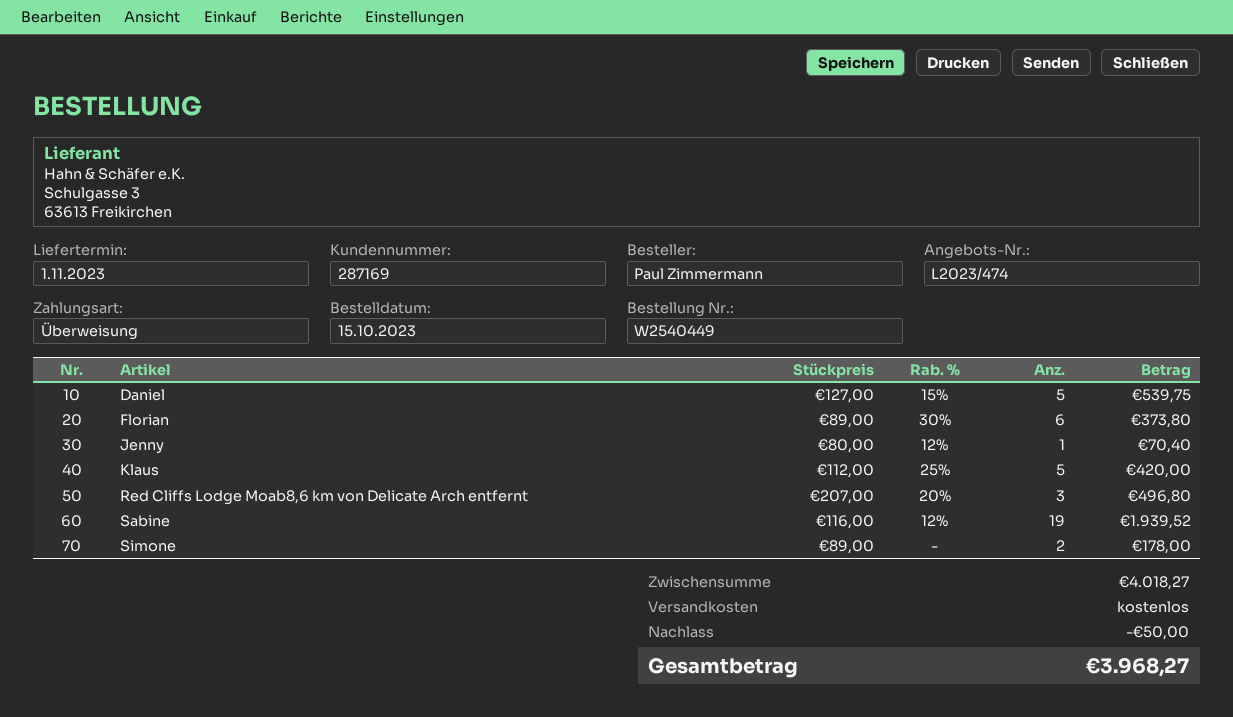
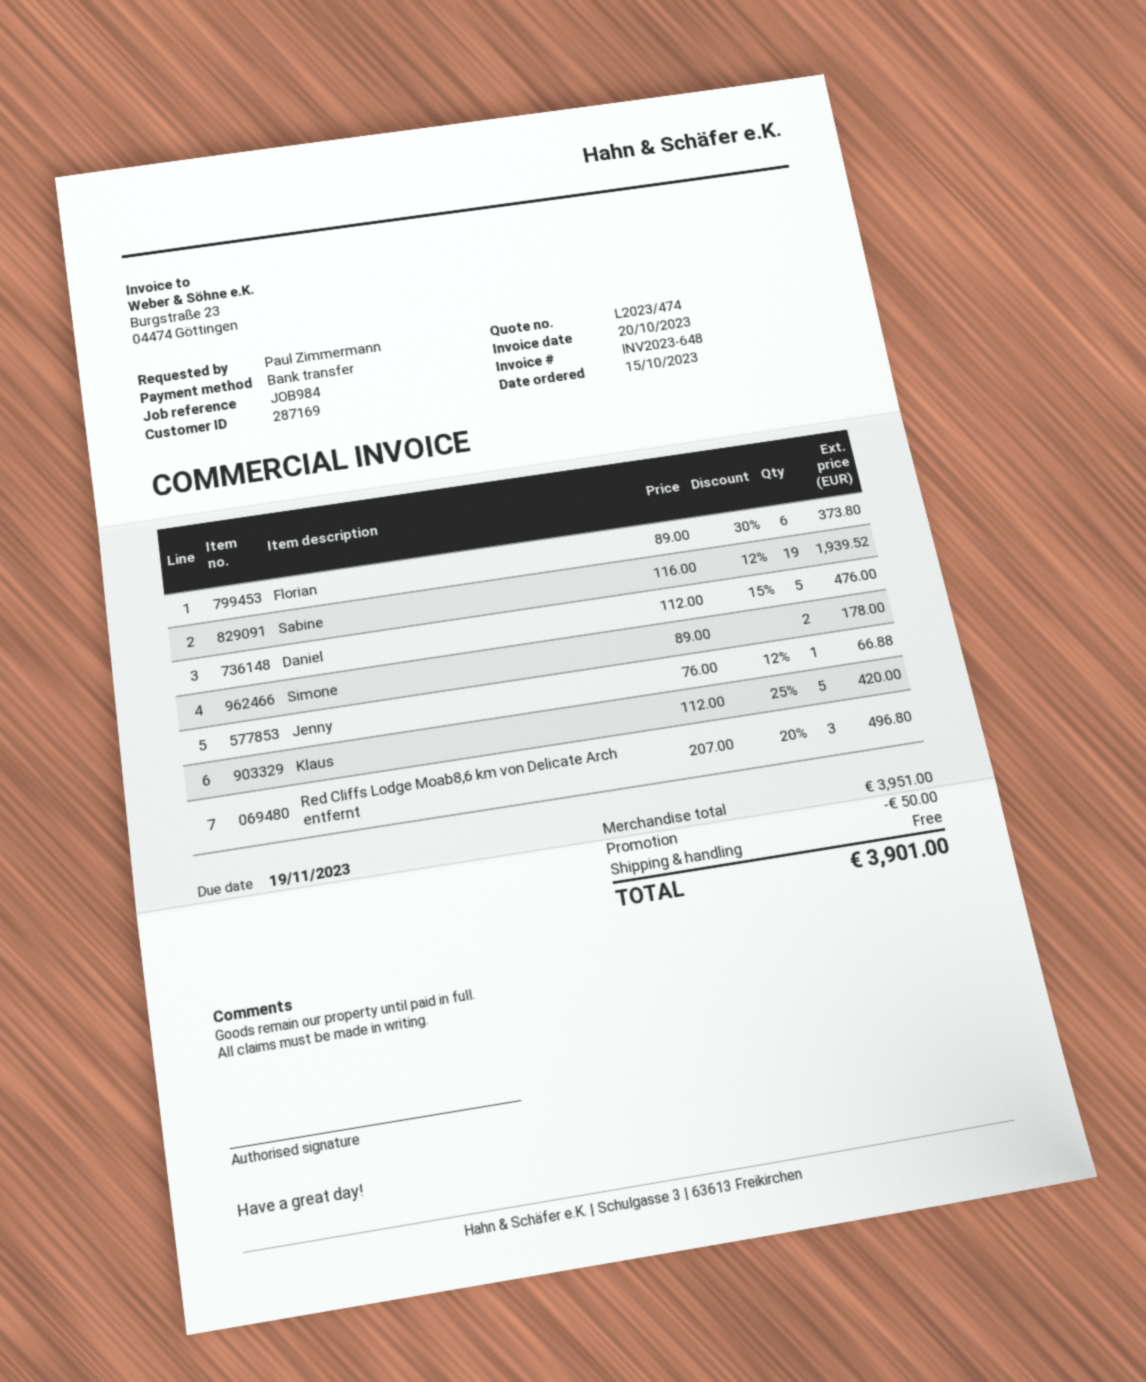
Daniel: 5 x 127.00 - 15% = 539.75 -> 5 x 112.00 - 15% = 476.00
Jenny: 1 x 80.00 - 12% = 70.40 -> 1 x 76.00 - 12% = 66.88
subtotal: 4018.27 -> 3951.00
total: 3968.27 -> 3901.00

